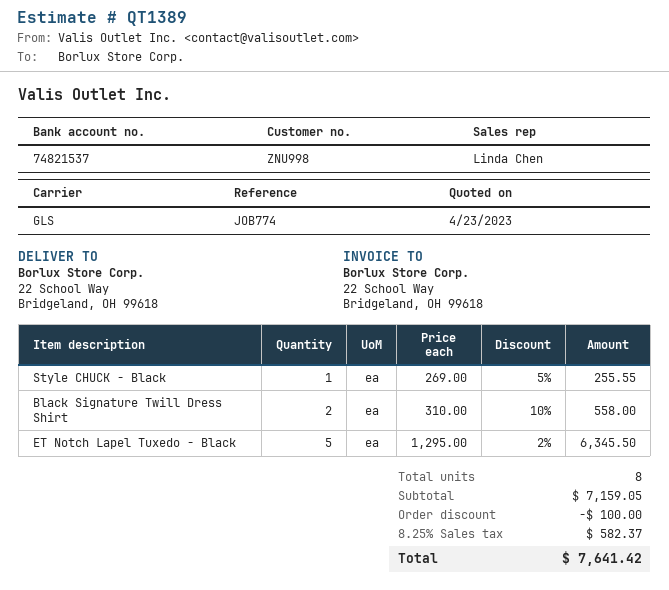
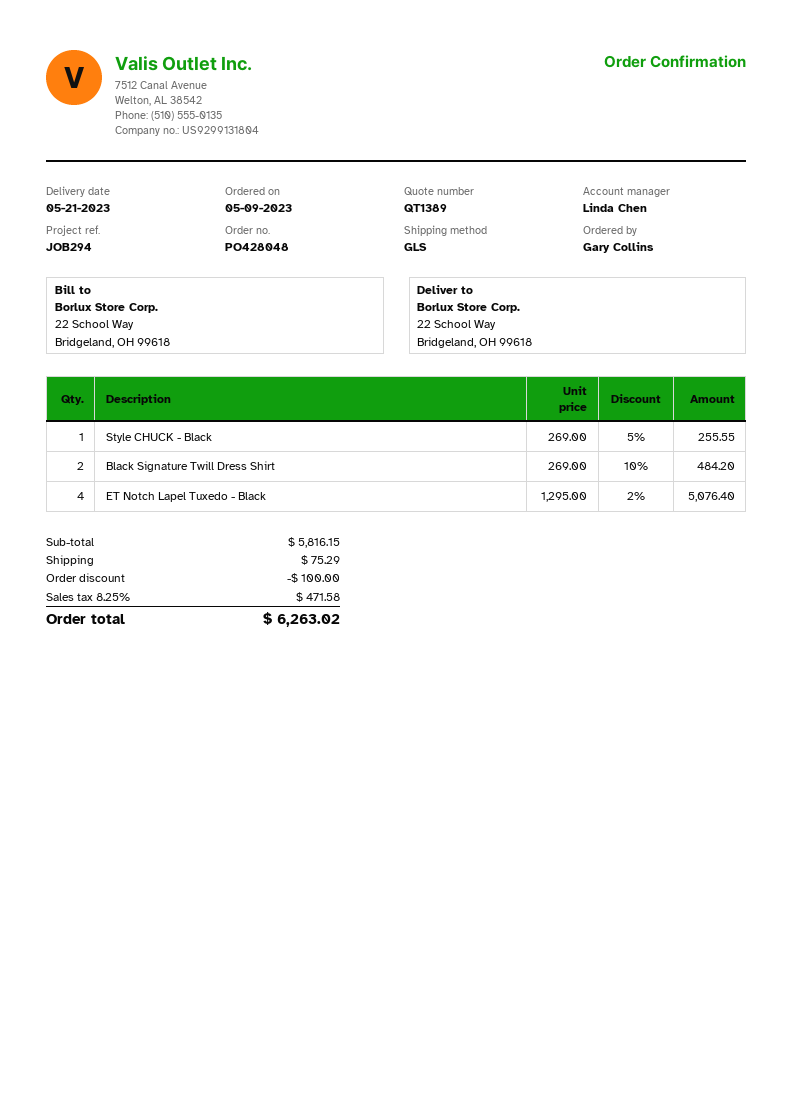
reference: JOB774 -> JOB294
Black Signature Twill Dress Shirt: 2 x 310.00 - 10% = 558.00 -> 2 x 269.00 - 10% = 484.20
ET Notch Lapel Tuxedo - Black: 5 x 1295.00 - 2% = 6345.50 -> 4 x 1295.00 - 2% = 5076.40
subtotal: 7159.05 -> 5816.15
shipping: none -> 75.29
tax: 8.25% = 582.37 -> 8.25% = 471.58
total: 7641.42 -> 6263.02

